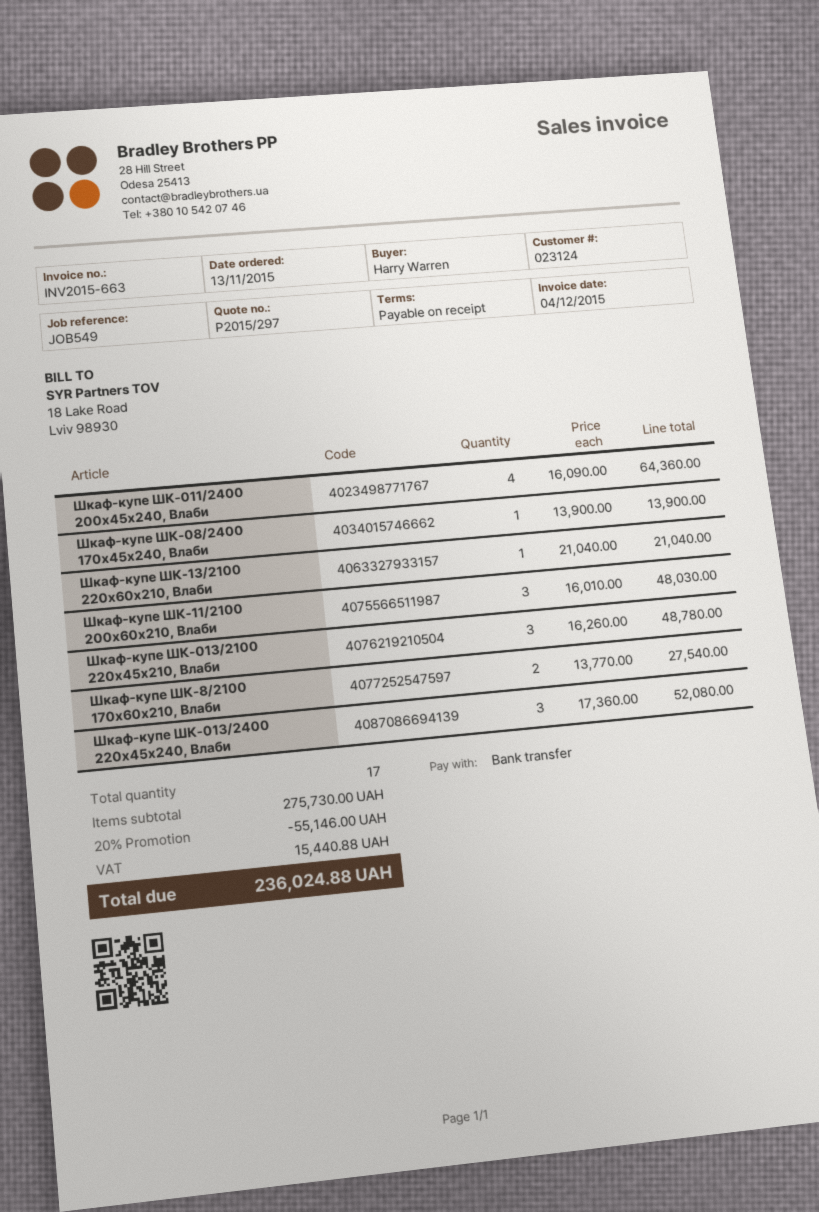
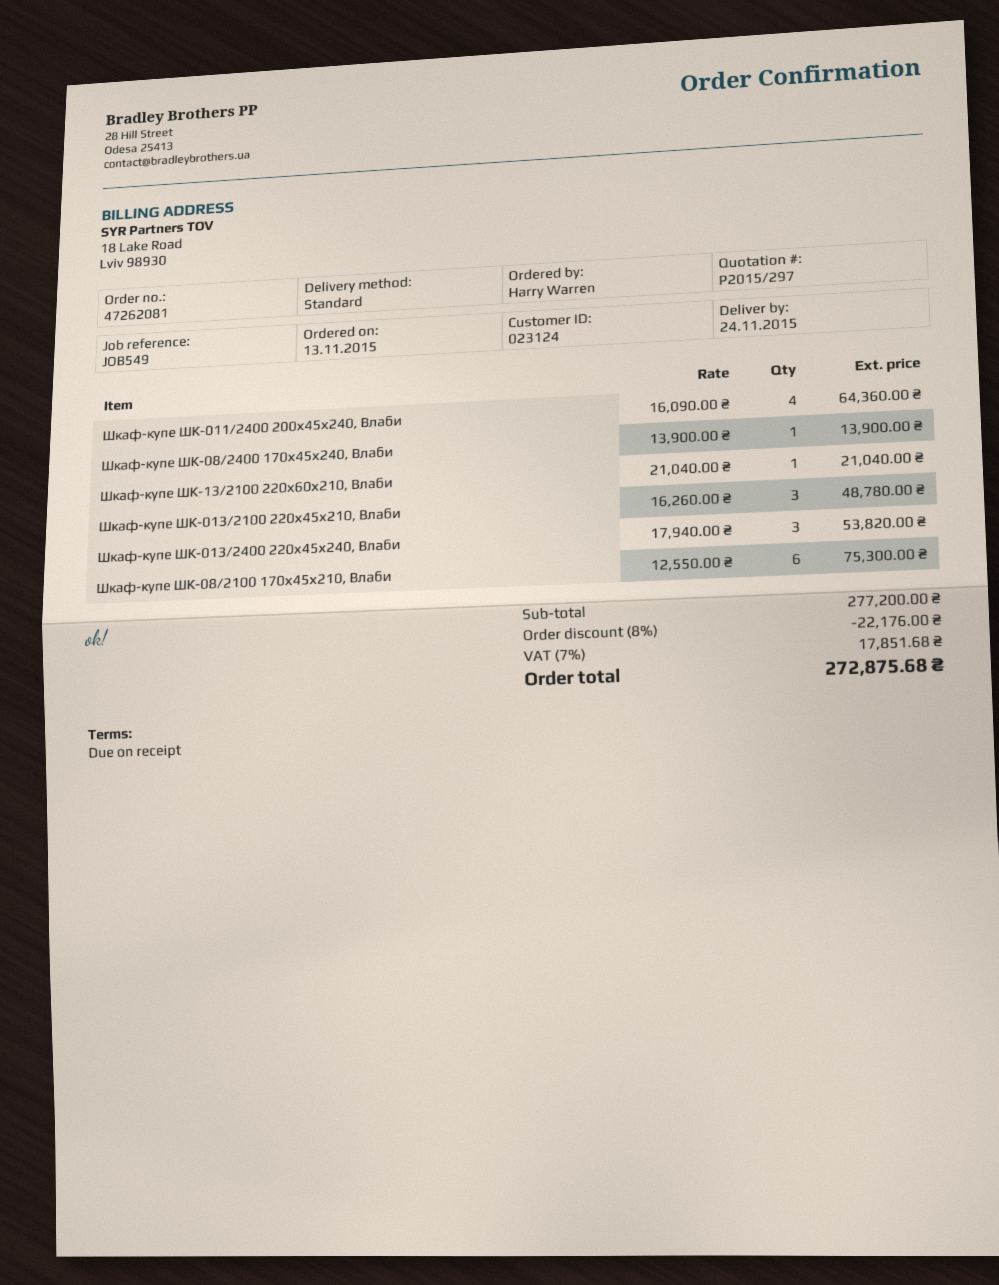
Шкаф-купе ШК-11/2100 200х60х210, Влаби: 3 x 16010.00 = 48030.00 -> none
Шкаф-купе ШК-8/2100 170х60х210, Влаби: 2 x 13770.00 = 27540.00 -> none
Шкаф-купе ШК-013/2400 220х45х240, Влаби: 3 x 17360.00 = 52080.00 -> 3 x 17940.00 = 53820.00
Шкаф-купе ШК-08/2100 170х45х210, Влаби: none -> 6 x 12550.00 = 75300.00
subtotal: 275730.00 -> 277200.00
discount: 20% = 55146.00 -> 8% = 22176.00
tax: 15440.88 -> 17851.68
total: 236024.88 -> 272875.68

